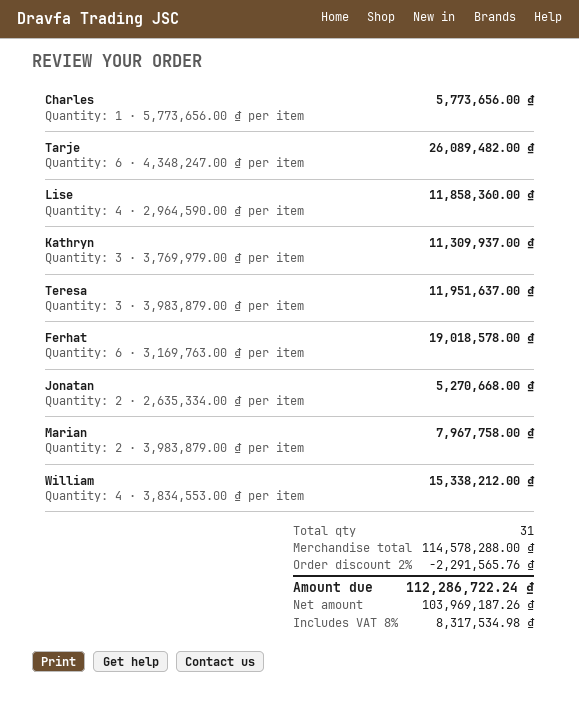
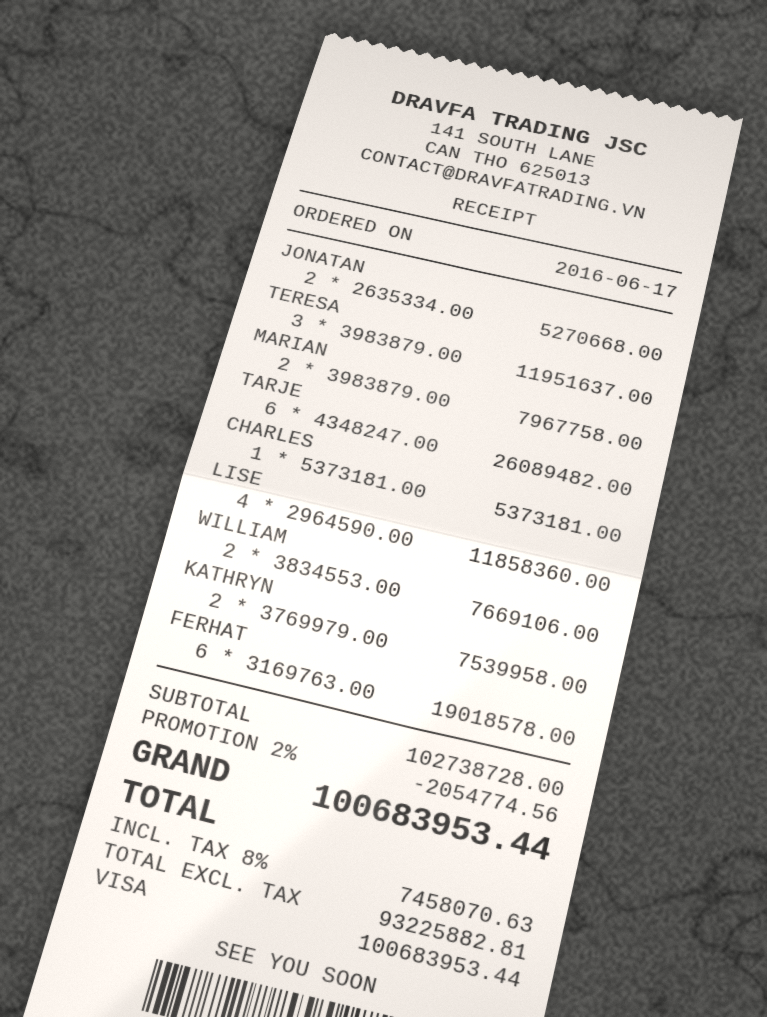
Charles: 1 x 5773656.00 = 5773656.00 -> 1 x 5373181.00 = 5373181.00
Kathryn: 3 x 3769979.00 = 11309937.00 -> 2 x 3769979.00 = 7539958.00
William: 4 x 3834553.00 = 15338212.00 -> 2 x 3834553.00 = 7669106.00
subtotal: 114578288.00 -> 102738728.00
discount: 2% = 2291565.76 -> 2% = 2054774.56
net: 103969187.26 -> 93225882.81
tax: 8% = 8317534.98 -> 8% = 7458070.63
total: 112286722.24 -> 100683953.44

